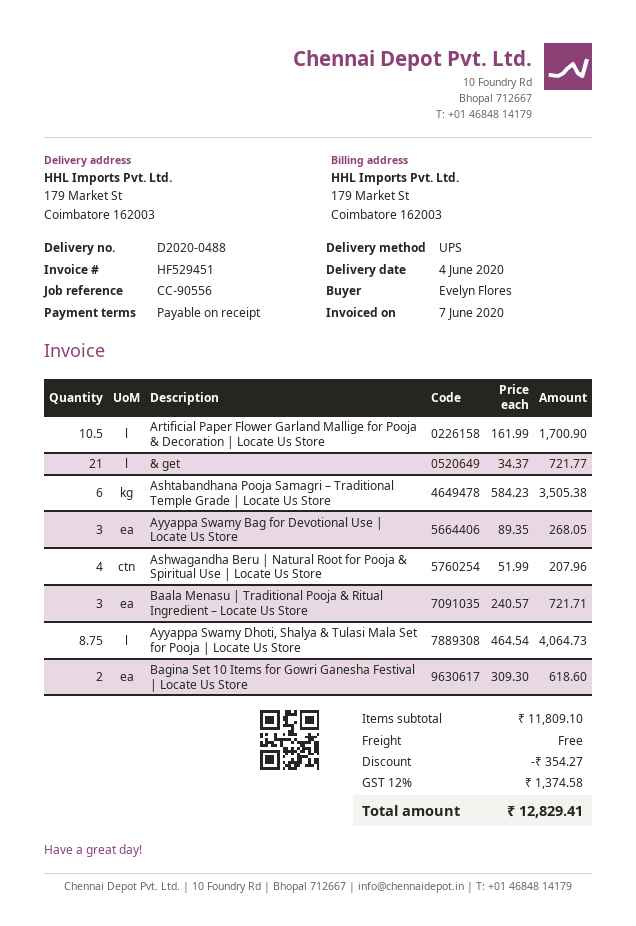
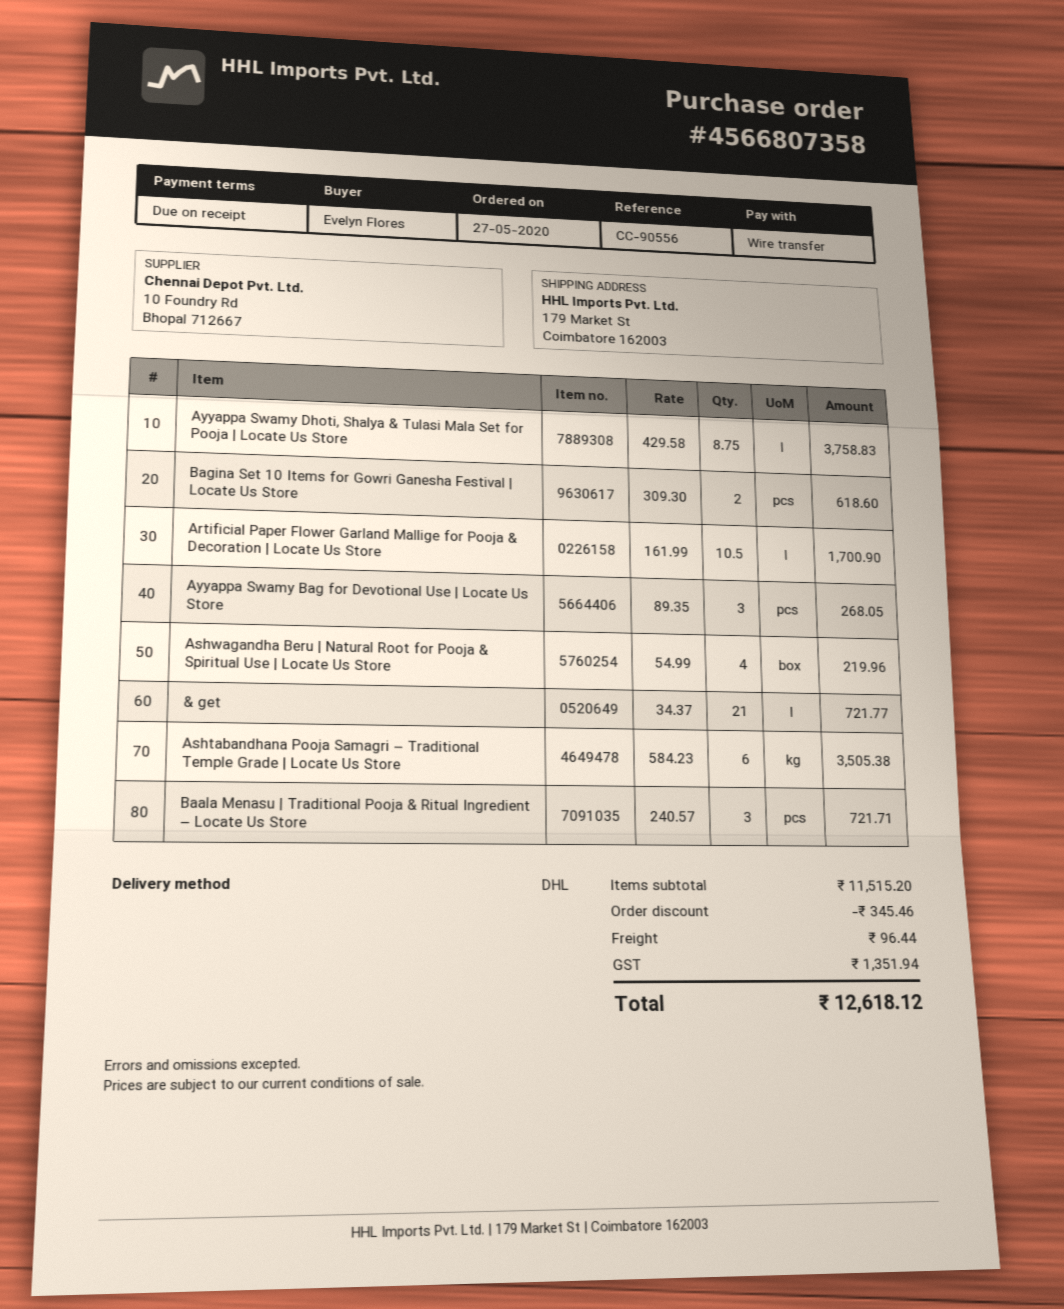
shipping method: UPS -> DHL
Ashwagandha Beru | Natural Root for Pooja & Spiritual Use | Locate Us Store: 4 x 51.99 = 207.96 -> 4 x 54.99 = 219.96
Ayyappa Swamy Dhoti, Shalya & Tulasi Mala Set for Pooja | Locate Us Store: 8.75 x 464.54 = 4064.73 -> 8.75 x 429.58 = 3758.83
subtotal: 11809.10 -> 11515.20
discount: 354.27 -> 345.46
shipping: 0.00 -> 96.44
tax: 1374.58 -> 1351.94
total: 12829.41 -> 12618.12

